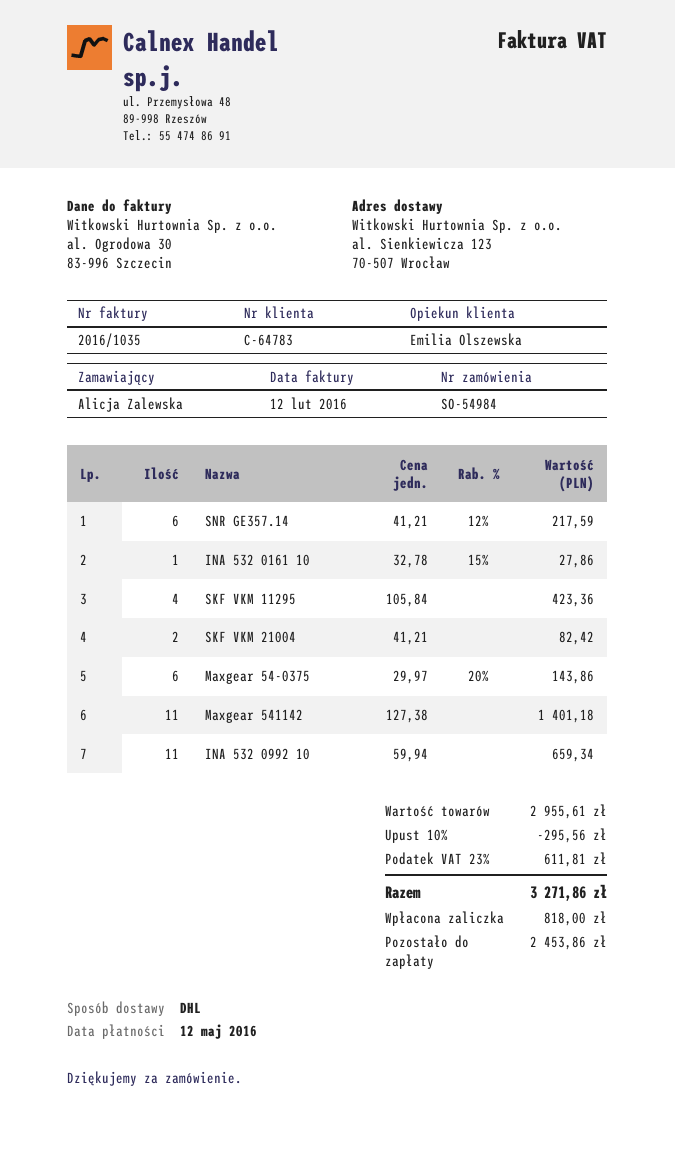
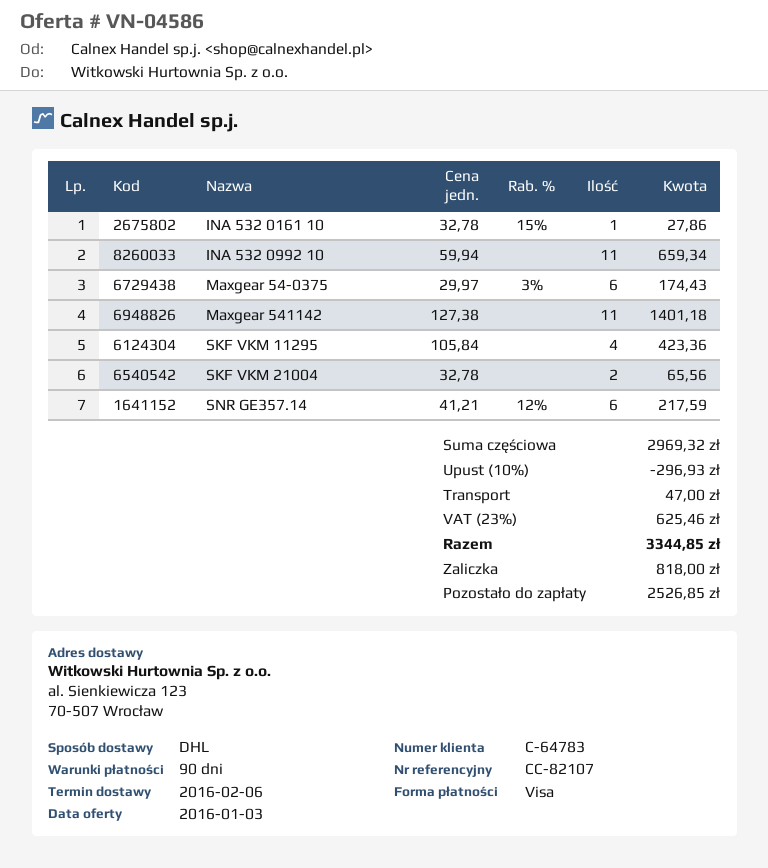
SKF VKM 21004: 2 x 41.21 = 82.42 -> 2 x 32.78 = 65.56
Maxgear 54-0375: 6 x 29.97 - 20% = 143.86 -> 6 x 29.97 - 3% = 174.43
subtotal: 2955.61 -> 2969.32
discount: 10% = 295.56 -> 10% = 296.93
shipping: none -> 47.00
tax: 23% = 611.81 -> 23% = 625.46
total: 3271.86 -> 3344.85
balance: 2453.86 -> 2526.85

